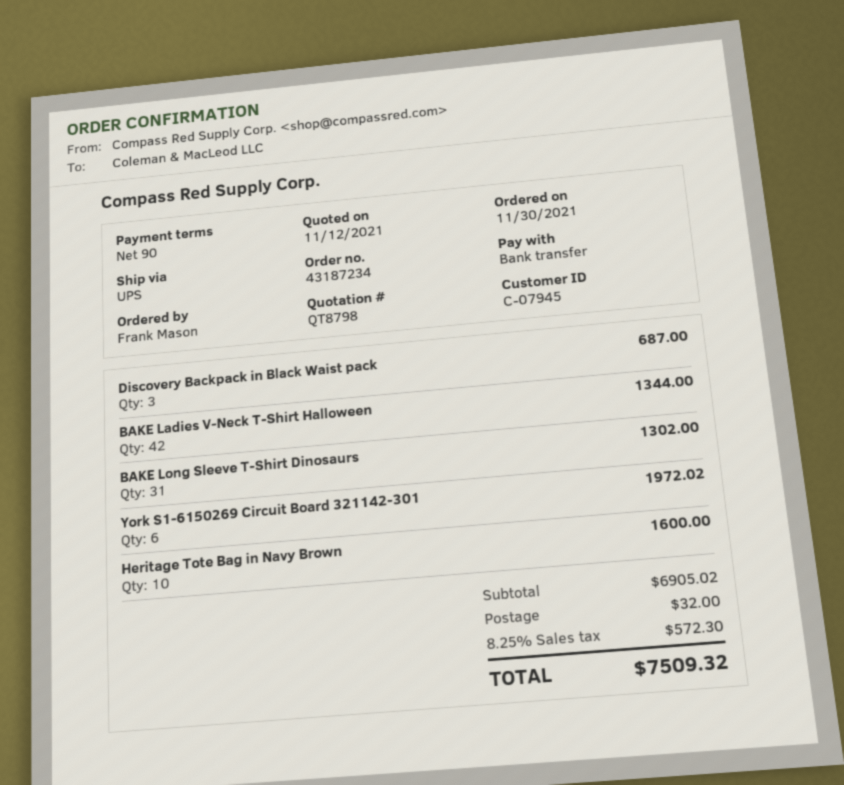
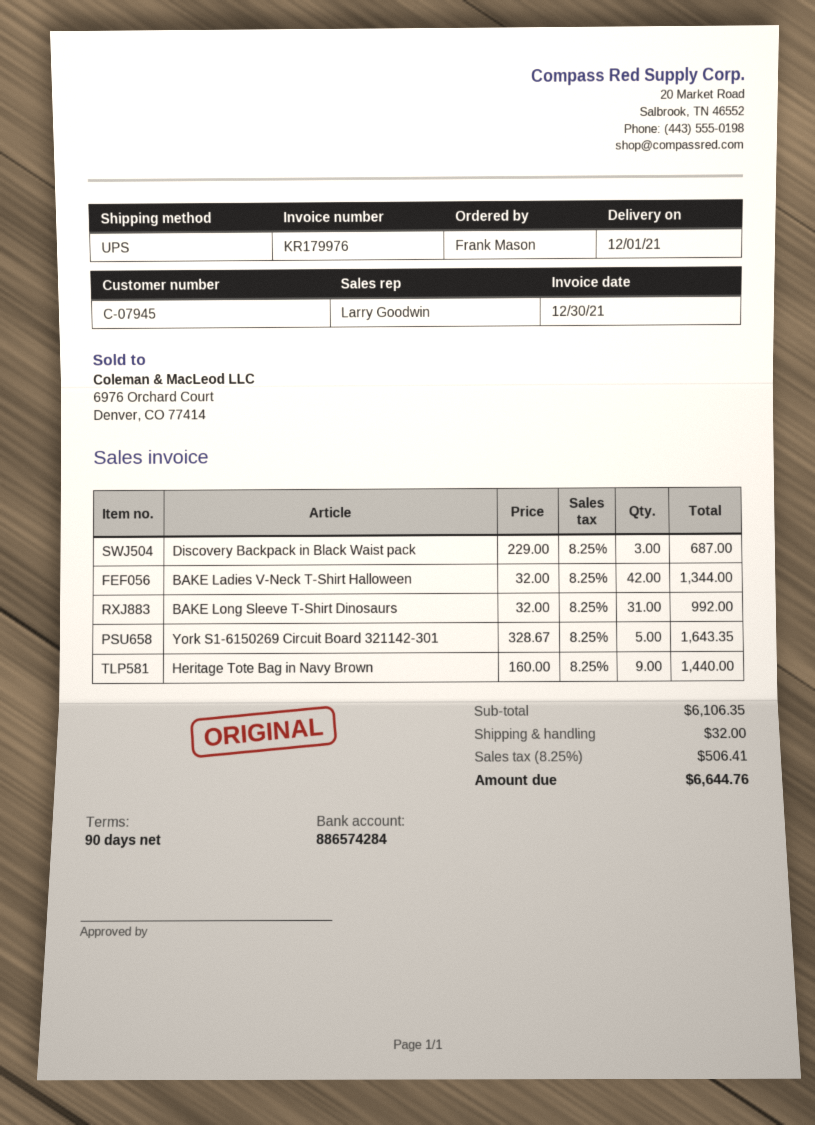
BAKE Long Sleeve T-Shirt Dinosaurs: 31 for 1302.00 -> 31 for 992.00
York S1-6150269 Circuit Board 321142-301: 6 for 1972.02 -> 5 for 1643.35
Heritage Tote Bag in Navy Brown: 10 for 1600.00 -> 9 for 1440.00
subtotal: 6905.02 -> 6106.35
tax: 8.25% = 572.30 -> 8.25% = 506.41
total: 7509.32 -> 6644.76

